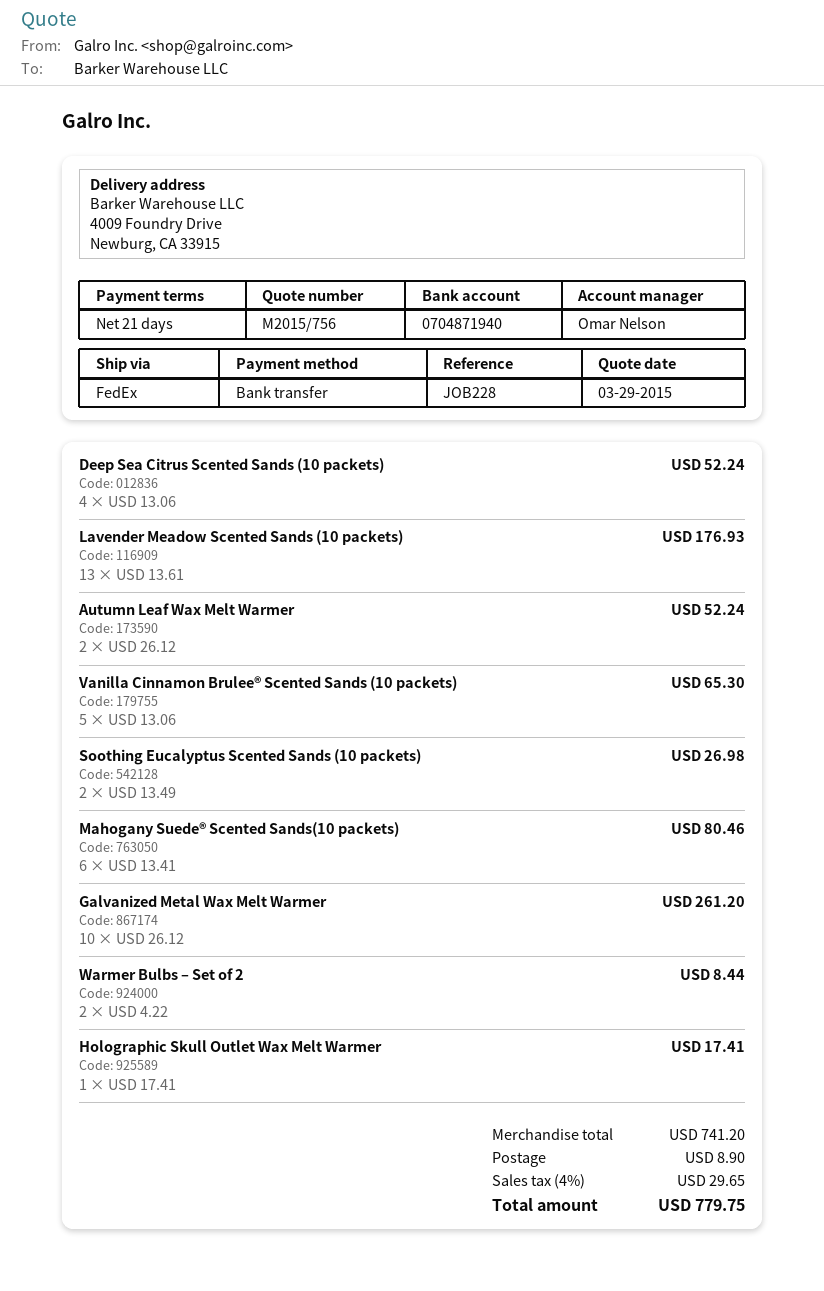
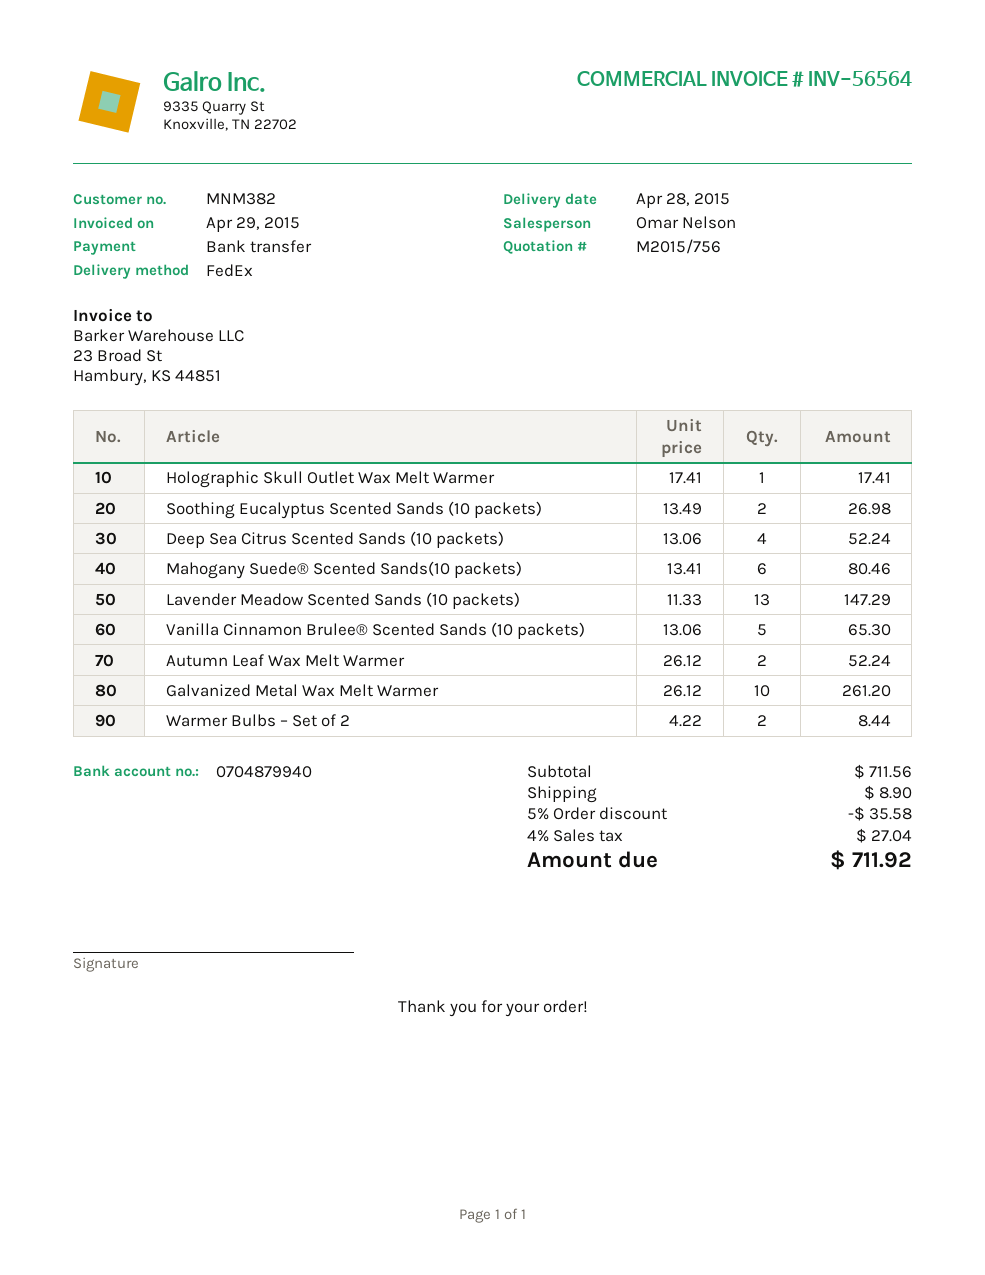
bank account: 0704871940 -> 0704879940
Lavender Meadow Scented Sands (10 packets): 13 x 13.61 = 176.93 -> 13 x 11.33 = 147.29
subtotal: 741.20 -> 711.56
discount: none -> 5% = 35.58
tax: 4% = 29.65 -> 4% = 27.04
total: 779.75 -> 711.92

